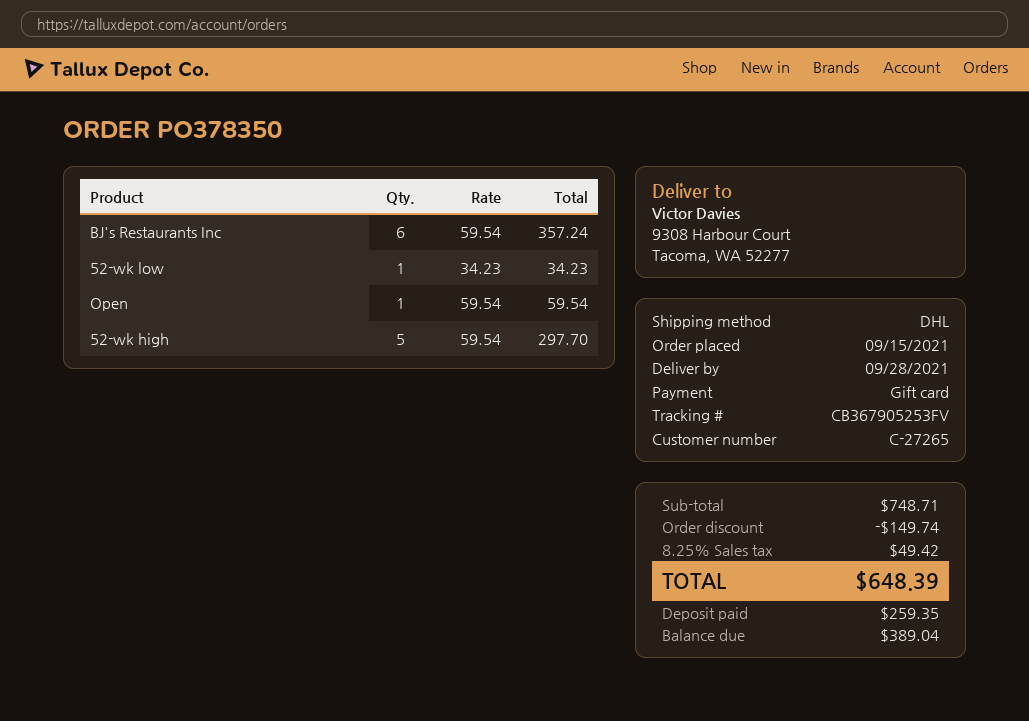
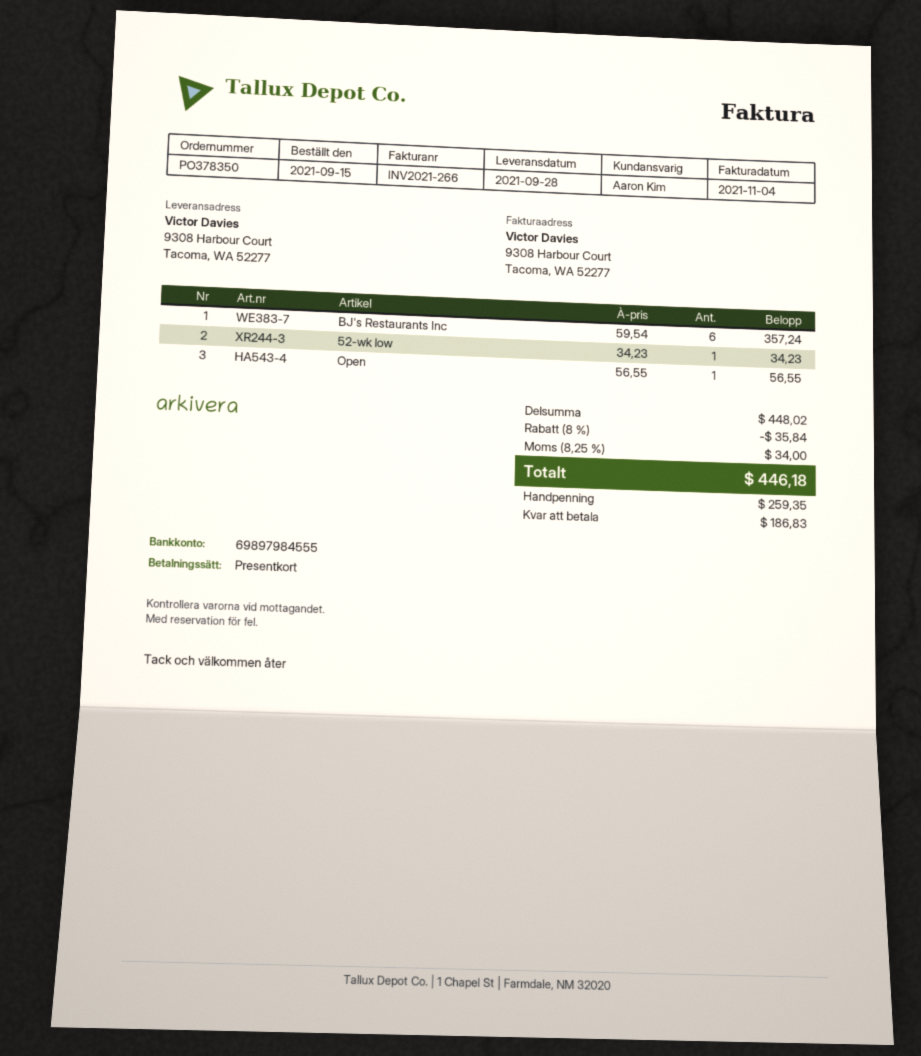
Open: 1 x 59.54 = 59.54 -> 1 x 56.55 = 56.55
52-wk high: 5 x 59.54 = 297.70 -> none
subtotal: 748.71 -> 448.02
discount: 149.74 -> 35.84
tax: 8.25% = 49.42 -> 8.25% = 34.00
total: 648.39 -> 446.18
balance: 389.04 -> 186.83

